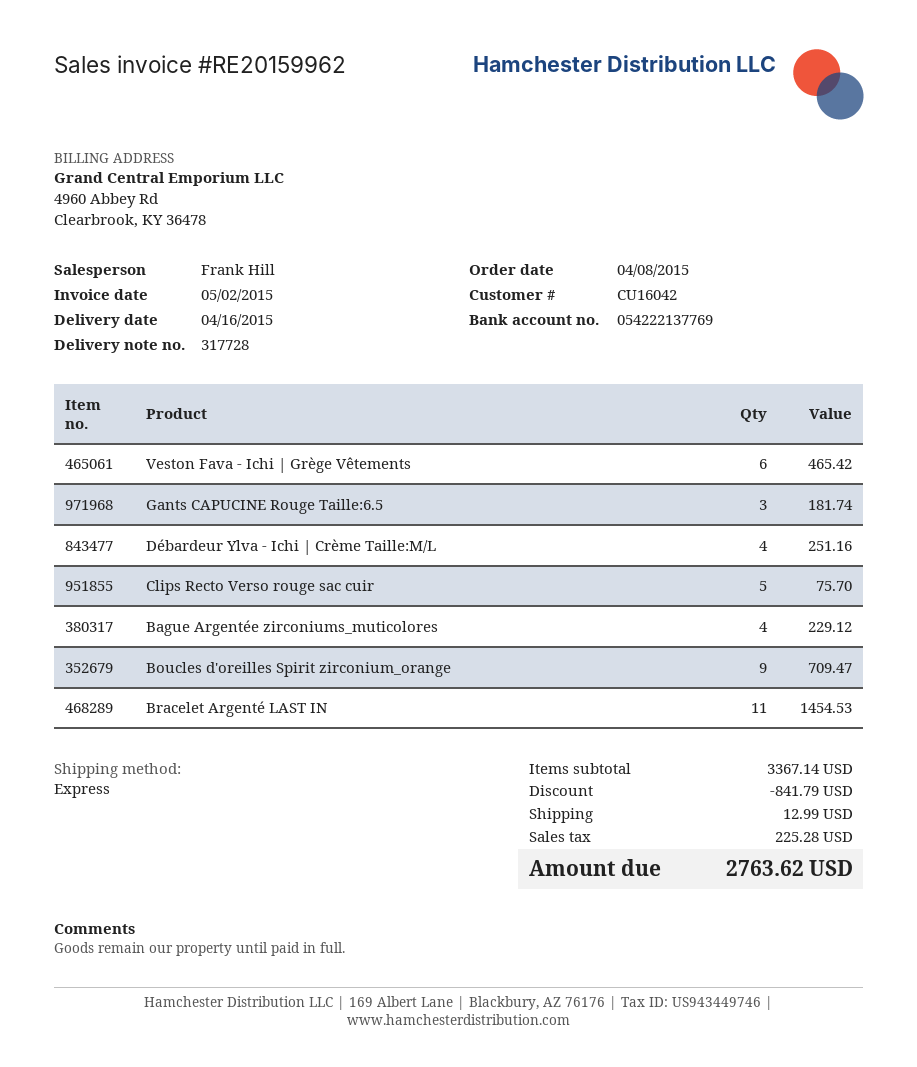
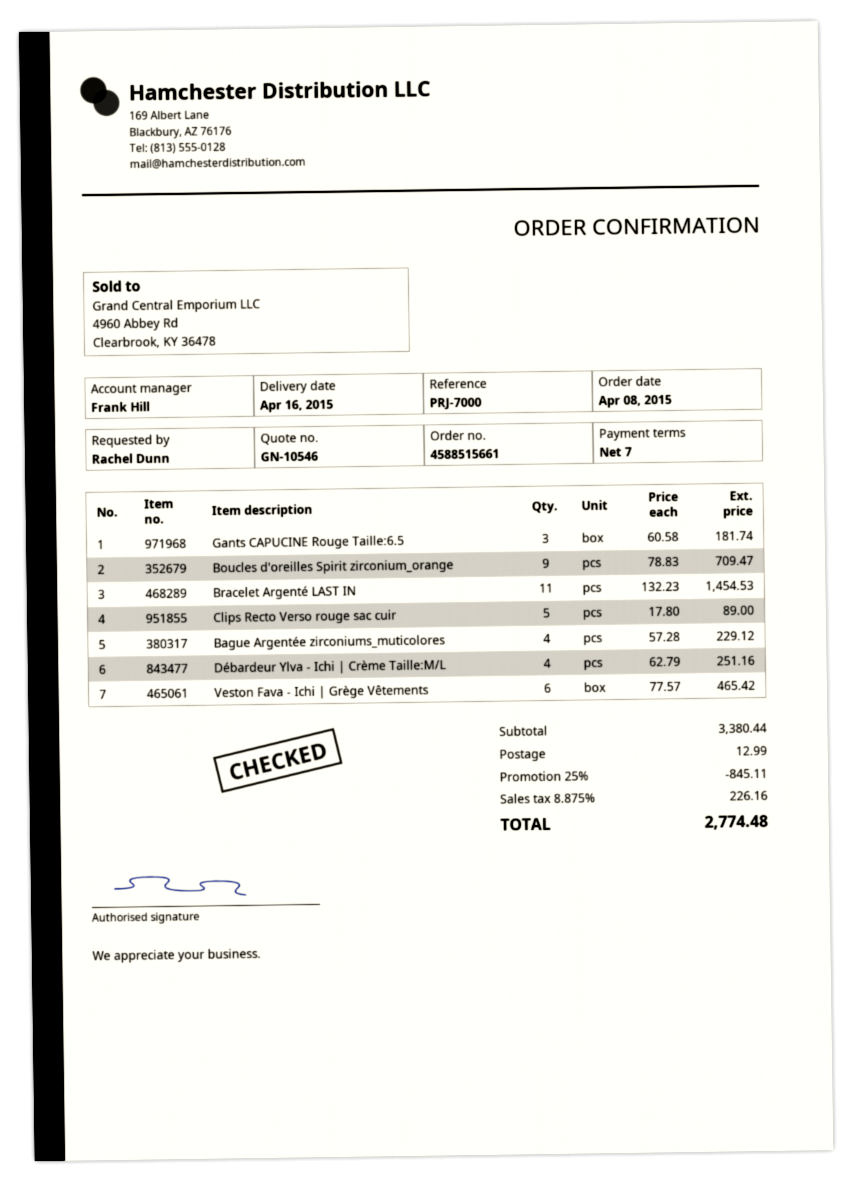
Clips Recto Verso rouge sac cuir: 5 for 75.70 -> 5 for 89.00
subtotal: 3367.14 -> 3380.44
discount: 841.79 -> 845.11
tax: 225.28 -> 226.16
total: 2763.62 -> 2774.48

